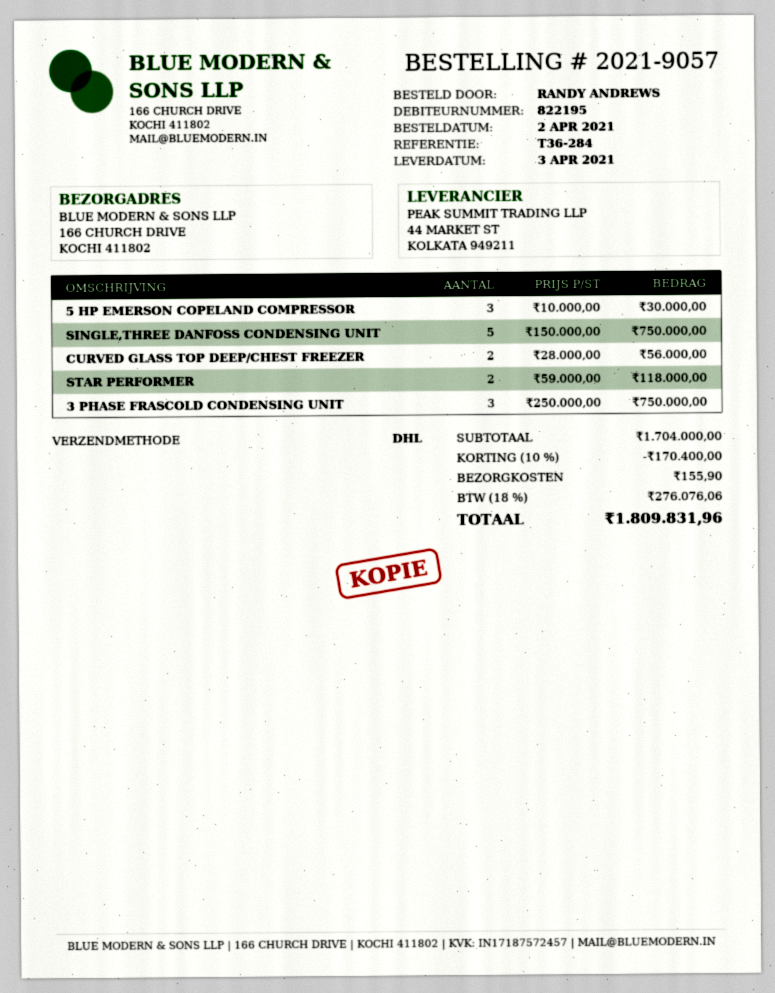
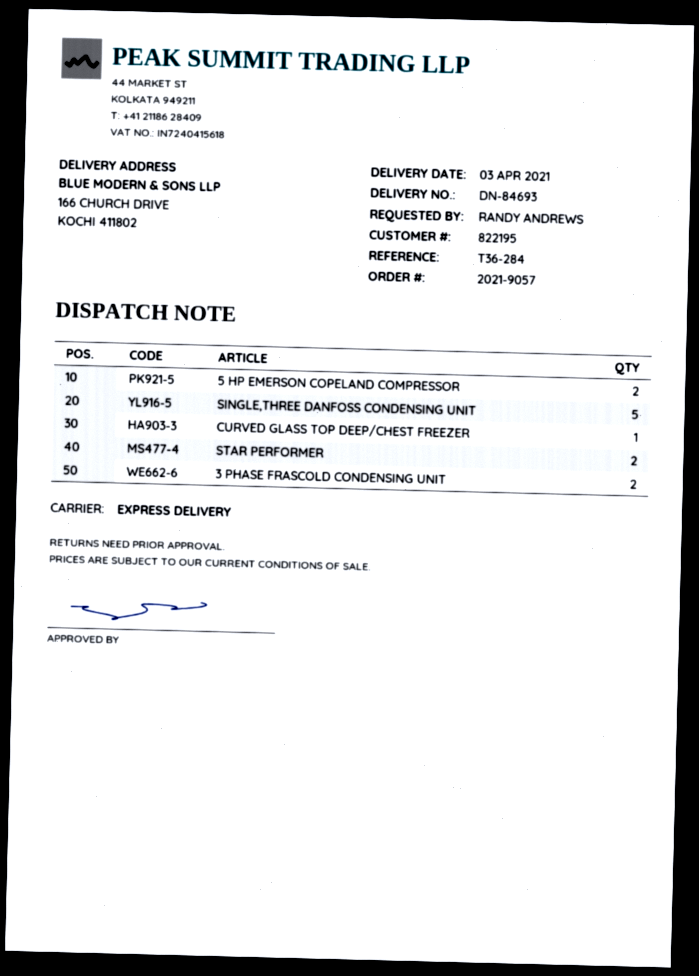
shipping method: DHL -> express
5 HP EMERSON COPELAND COMPRESSOR: 3 -> 2
CURVED GLASS TOP DEEP/CHEST FREEZER: 2 -> 1
3 PHASE FRASCOLD CONDENSING UNIT: 3 -> 2

